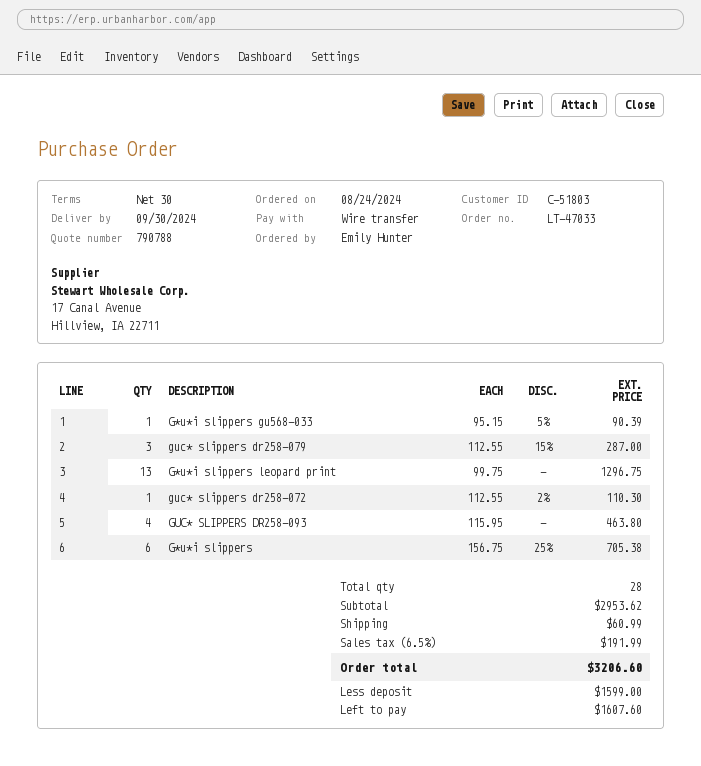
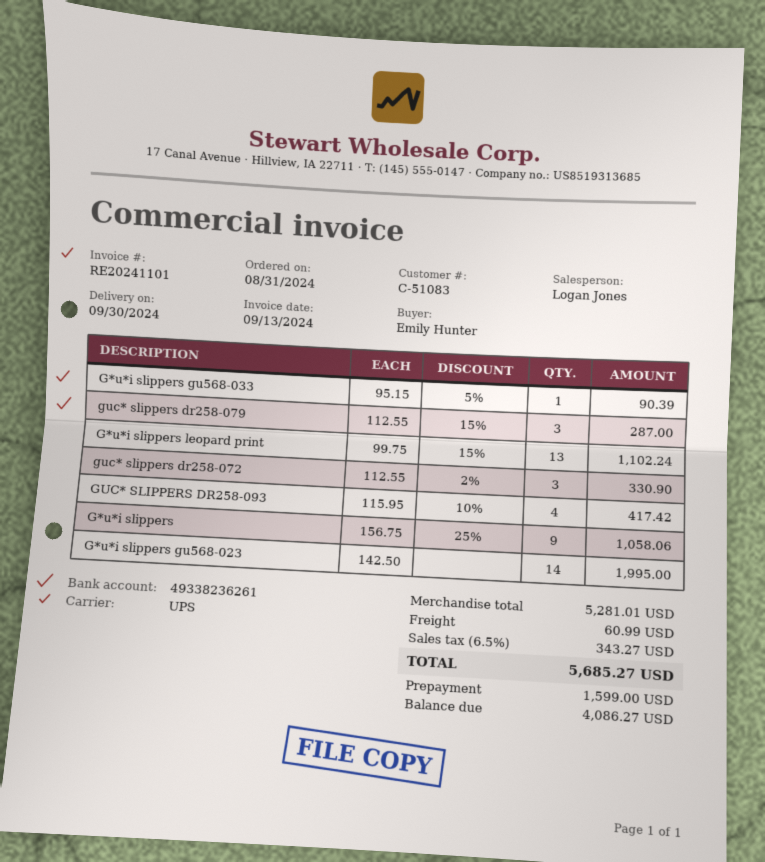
order date: 2024-08-24 -> 2024-08-31
customer number: C-51803 -> C-51083
G*u*i slippers leopard print: 13 x 99.75 = 1296.75 -> 13 x 99.75 - 15% = 1102.24
guc* slippers dr258-072: 1 x 112.55 - 2% = 110.30 -> 3 x 112.55 - 2% = 330.90
GUC* SLIPPERS DR258-093: 4 x 115.95 = 463.80 -> 4 x 115.95 - 10% = 417.42
G*u*i slippers: 6 x 156.75 - 25% = 705.38 -> 9 x 156.75 - 25% = 1058.06
G*u*i slippers gu568-023: none -> 14 x 142.50 = 1995.00
subtotal: 2953.62 -> 5281.01
tax: 6.5% = 191.99 -> 6.5% = 343.27
total: 3206.60 -> 5685.27
balance: 1607.60 -> 4086.27

